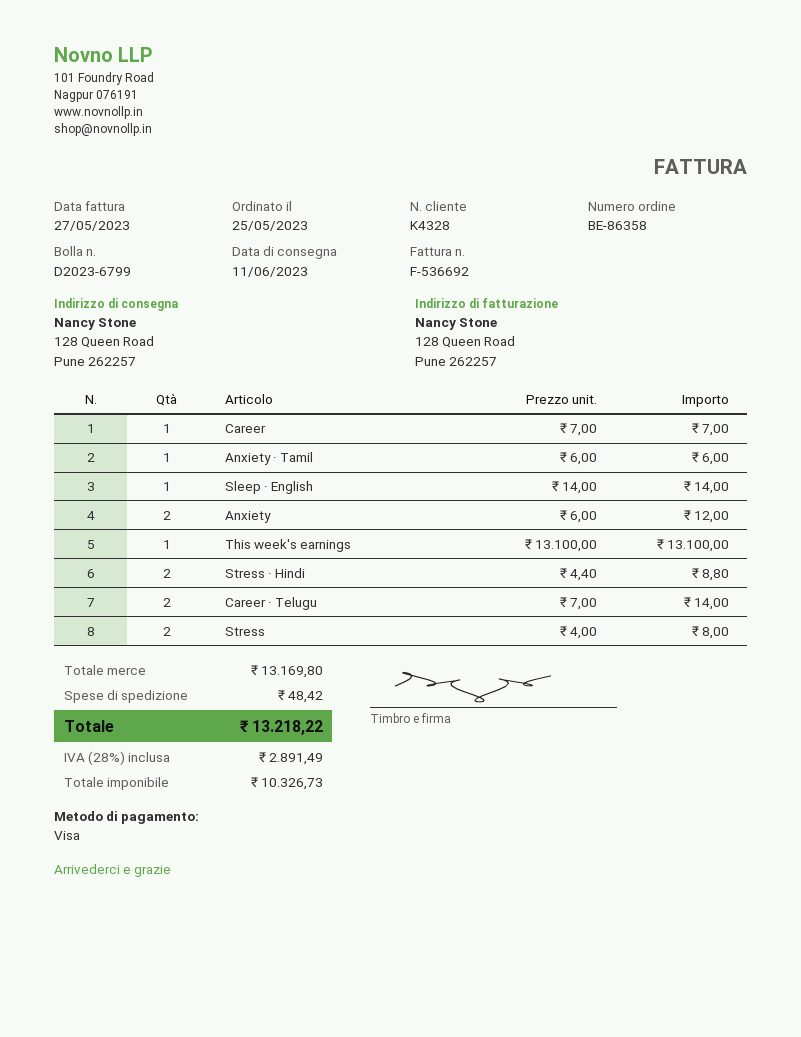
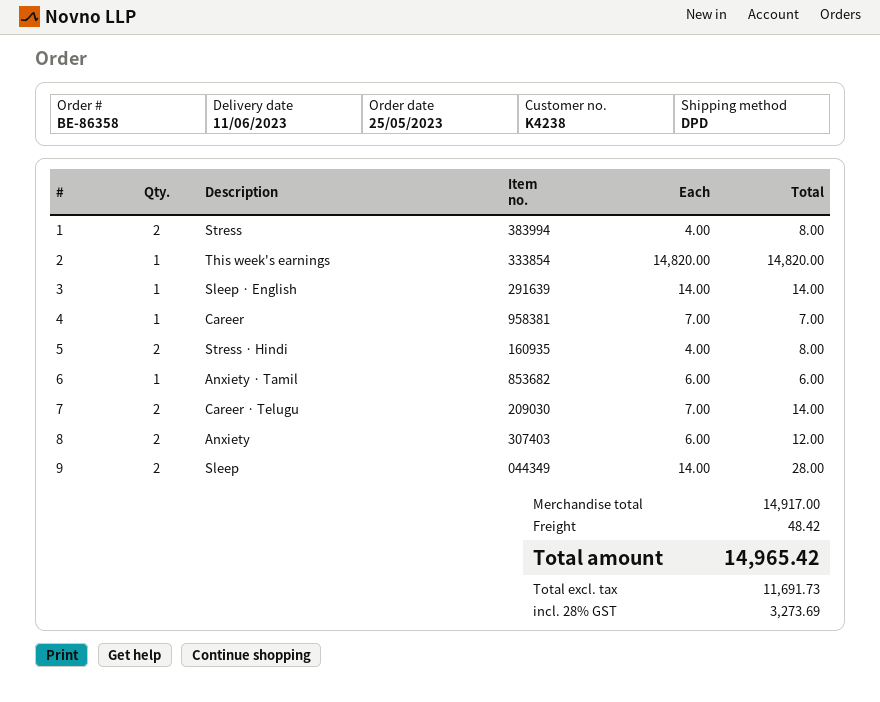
customer number: K4328 -> K4238
This week's earnings: 1 x 13100.00 = 13100.00 -> 1 x 14820.00 = 14820.00
Stress · Hindi: 2 x 4.40 = 8.80 -> 2 x 4.00 = 8.00
Sleep: none -> 2 x 14.00 = 28.00
subtotal: 13169.80 -> 14917.00
net: 10326.73 -> 11691.73
tax: 28% = 2891.49 -> 28% = 3273.69
total: 13218.22 -> 14965.42

